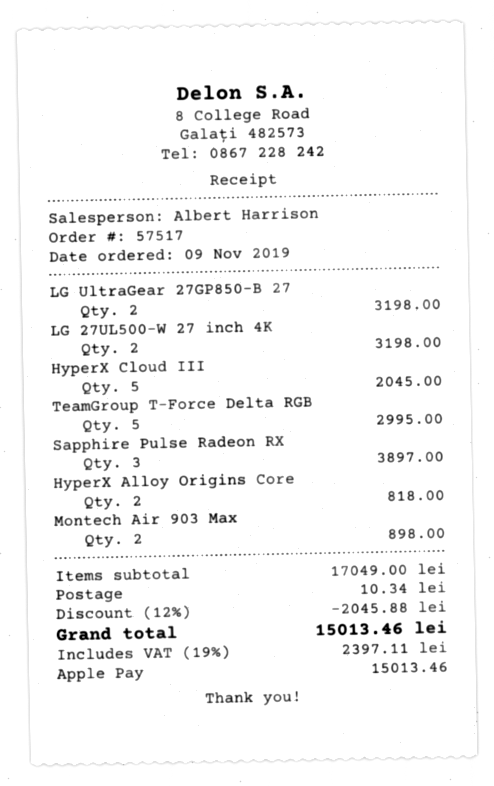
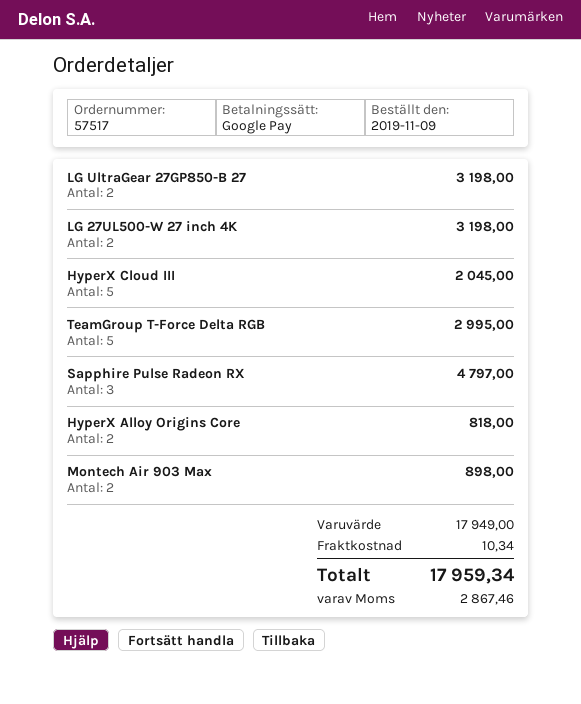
payment method: Apple Pay -> Google Pay
Sapphire Pulse Radeon RX: 3 for 3897.00 -> 3 for 4797.00
subtotal: 17049.00 -> 17949.00
discount: 12% = 2045.88 -> none
tax: 2397.11 -> 2867.46
total: 15013.46 -> 17959.34

